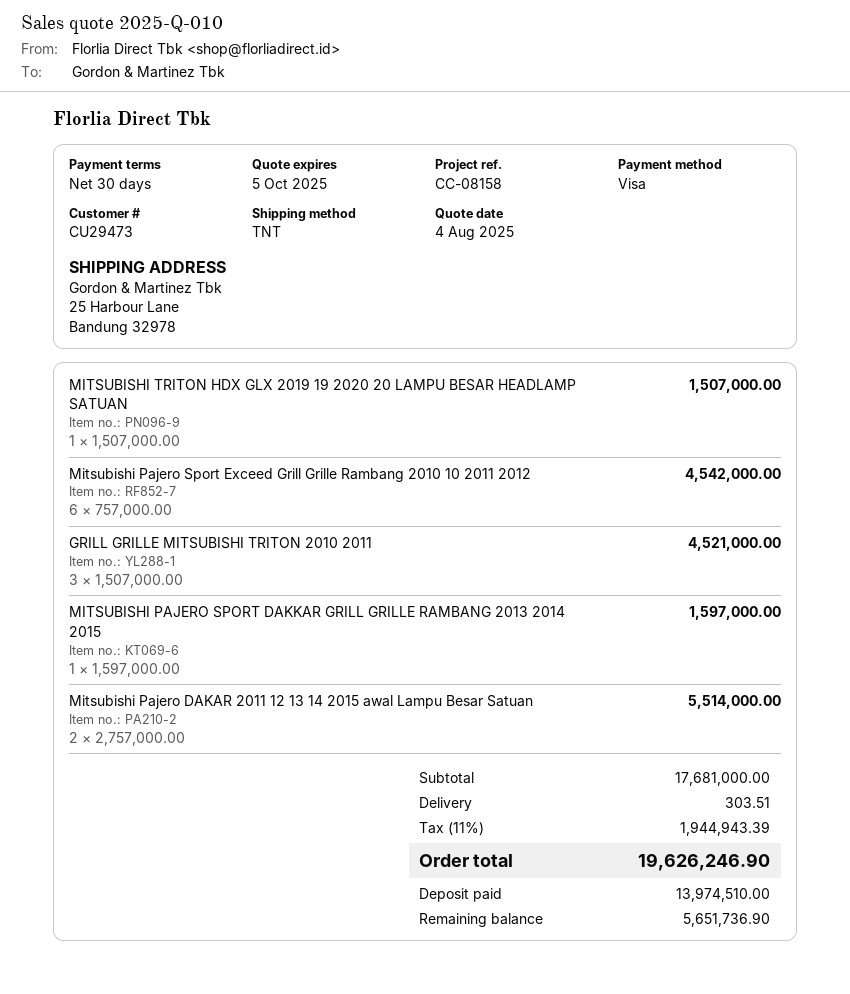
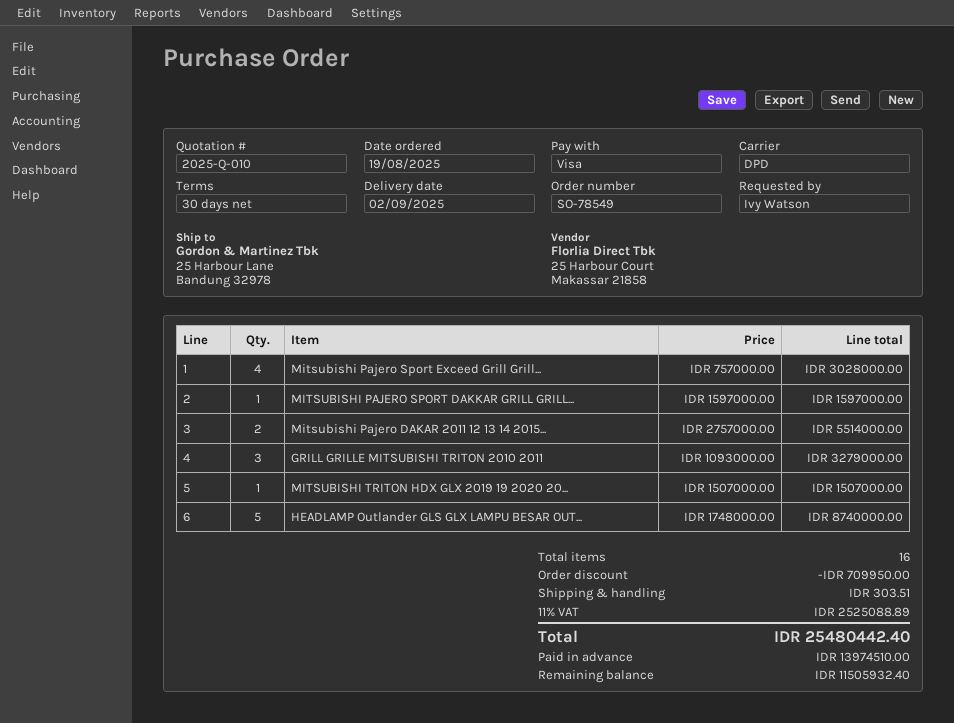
shipping method: TNT -> DPD
Mitsubishi Pajero Sport Exceed Grill Grille Rambang 2010 10 2011 2012: 6 x 757000.00 = 4542000.00 -> 4 x 757000.00 = 3028000.00
GRILL GRILLE MITSUBISHI TRITON 2010 2011: 3 x 1507000.00 = 4521000.00 -> 3 x 1093000.00 = 3279000.00
HEADLAMP Outlander GLS GLX LAMPU BESAR OUT...: none -> 5 x 1748000.00 = 8740000.00
discount: none -> 709950.00
tax: 11% = 1944943.39 -> 11% = 2525088.89
total: 19626246.90 -> 25480442.40
balance: 5651736.90 -> 11505932.40

